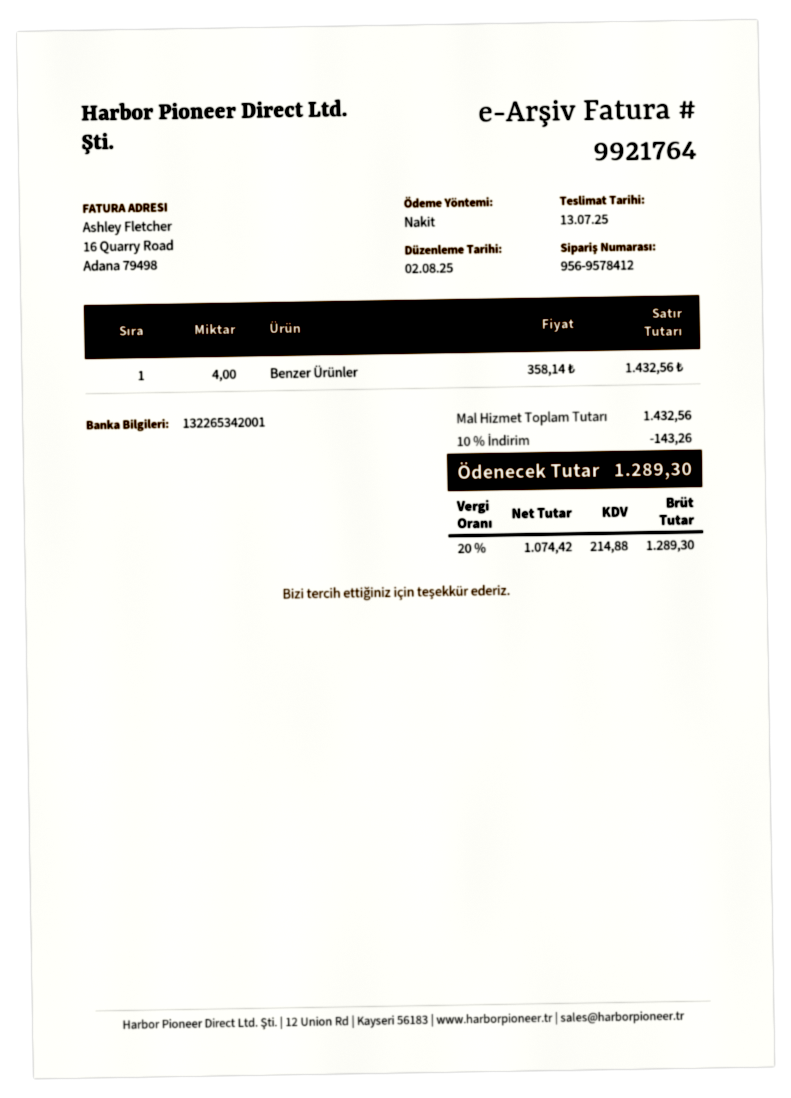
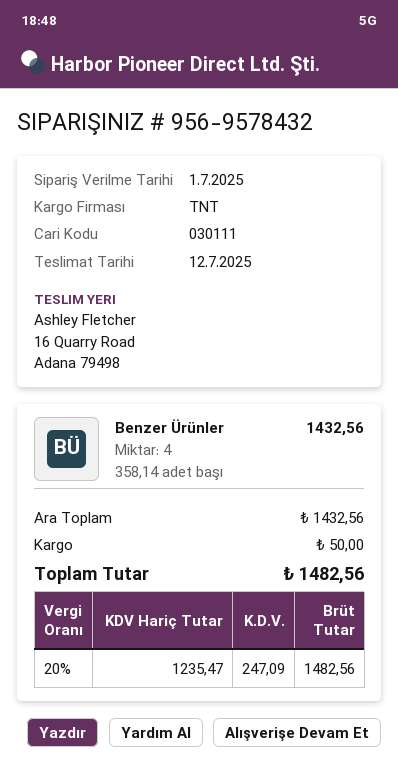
order number: 956-9578412 -> 956-9578432
delivery date: 2025-07-13 -> 2025-07-12
discount: 10% = 143.26 -> none
shipping: none -> 50.00
net: 1074.42 -> 1235.47
tax: 20% = 214.88 -> 20% = 247.09
total: 1289.30 -> 1482.56

